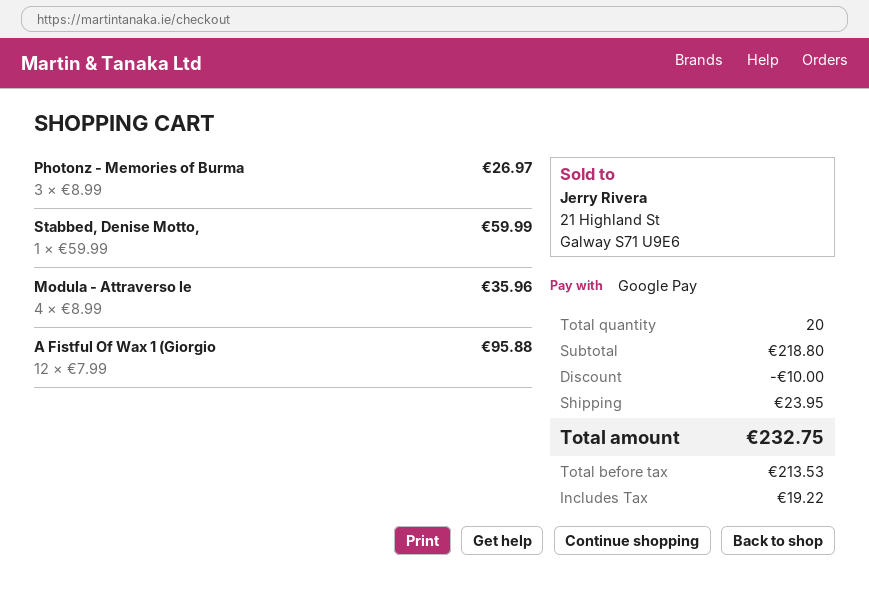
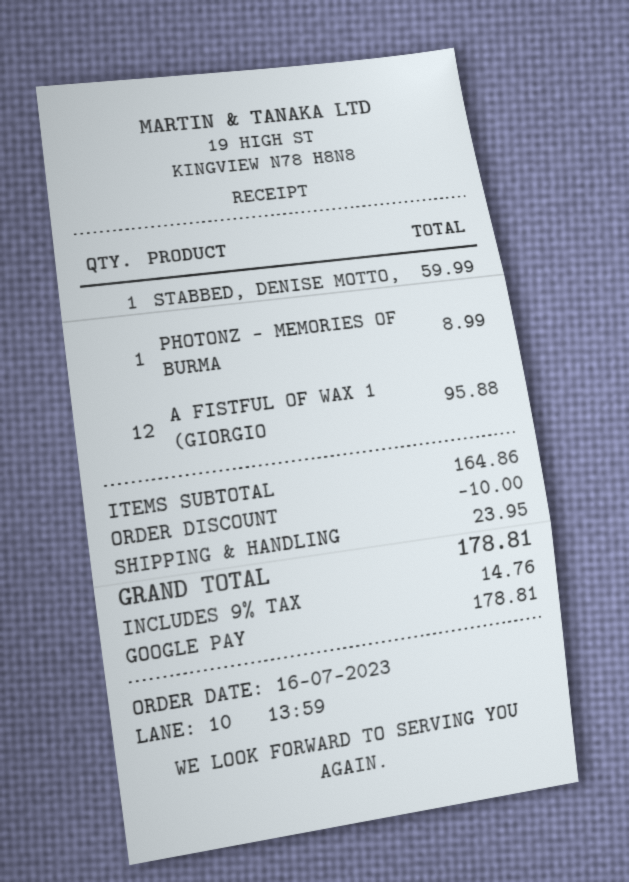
Photonz - Memories of Burma: 3 for 26.97 -> 1 for 8.99
Modula - Attraverso le: 4 for 35.96 -> none
subtotal: 218.80 -> 164.86
tax: 19.22 -> 14.76
total: 232.75 -> 178.81

